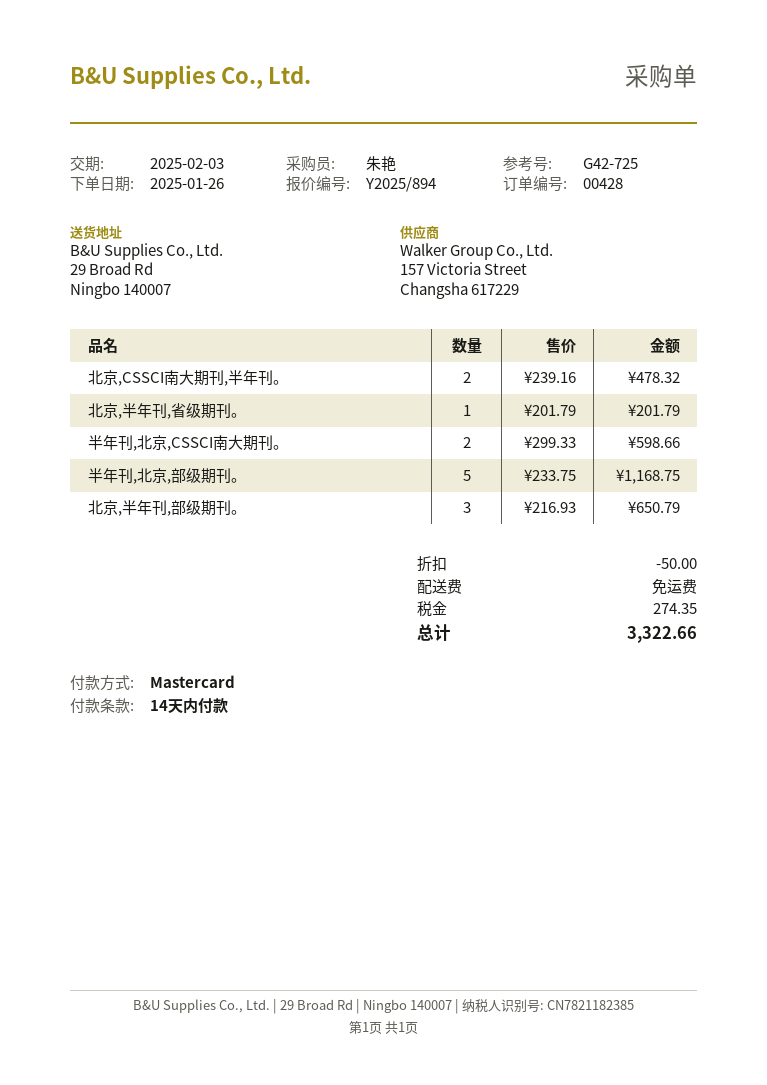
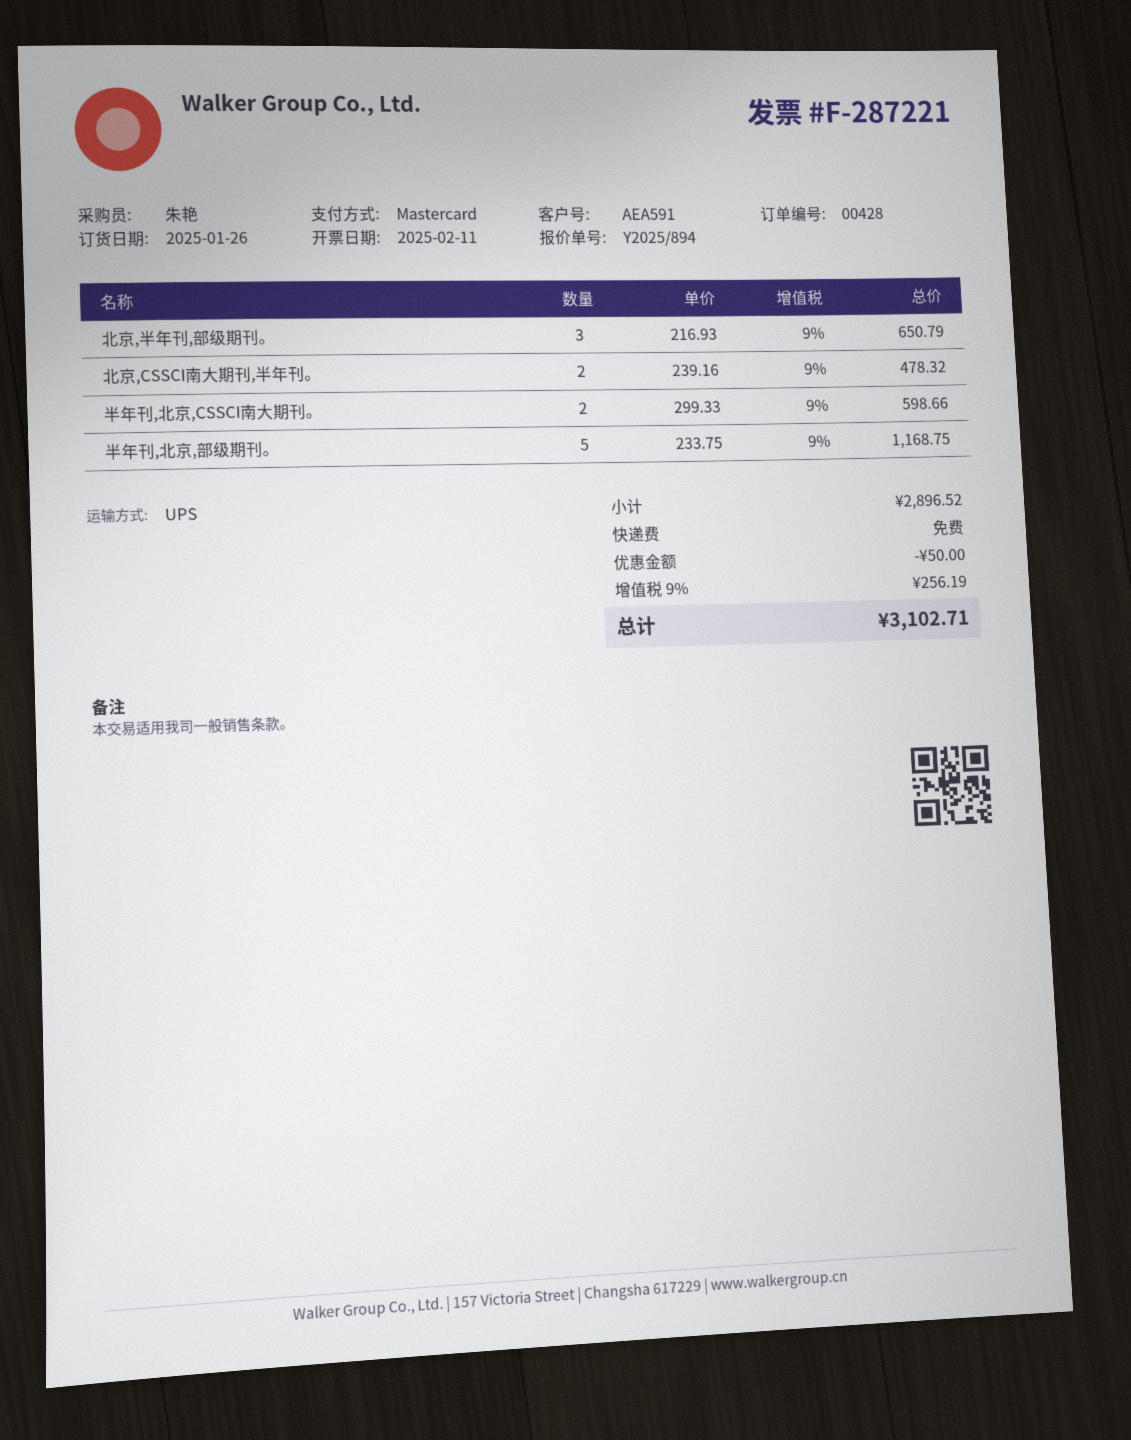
北京,半年刊,省级期刊。: 1 x 201.79 = 201.79 -> none
tax: 274.35 -> 256.19
total: 3322.66 -> 3102.71

